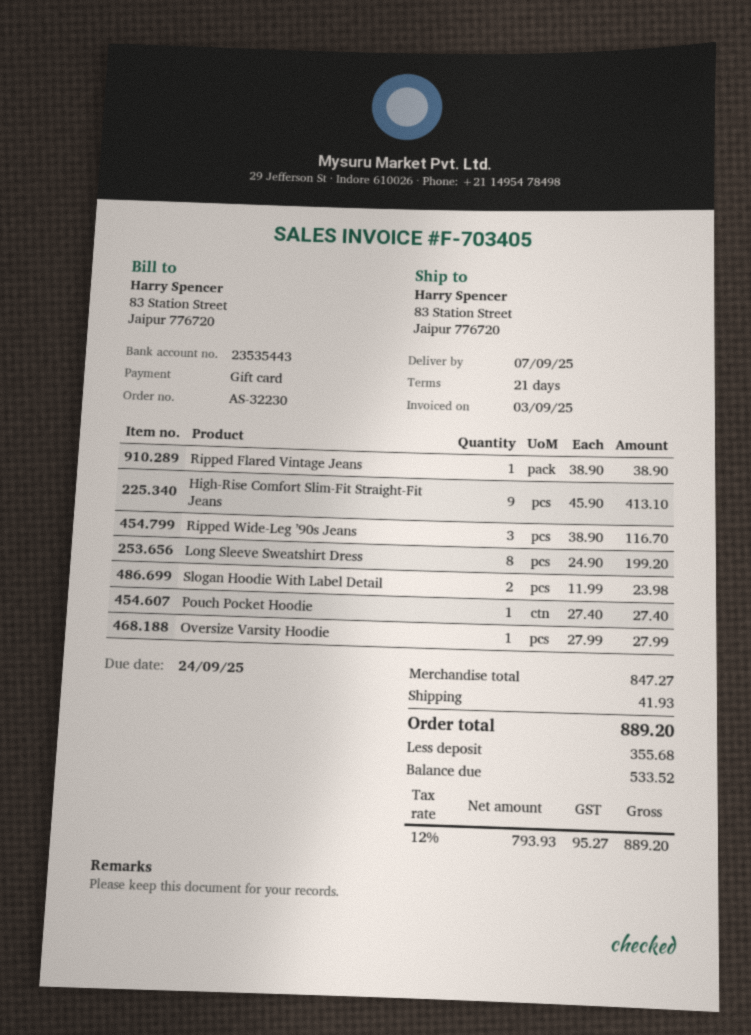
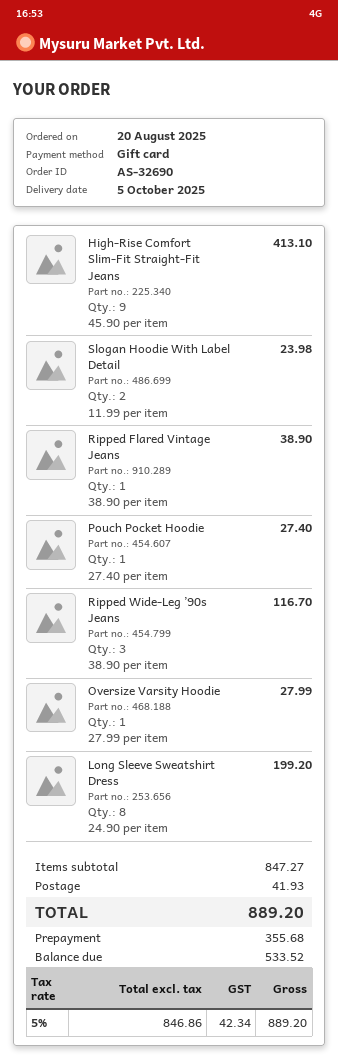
order number: AS-32230 -> AS-32690
delivery date: 2025-09-07 -> 2025-10-05
net: 793.93 -> 846.86
tax: 12% = 95.27 -> 5% = 42.34

